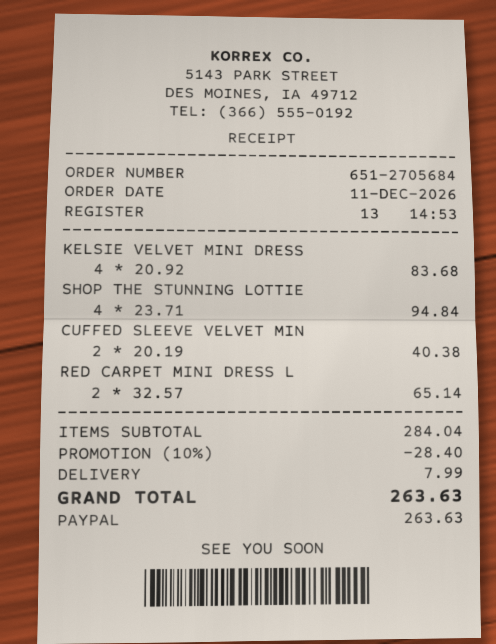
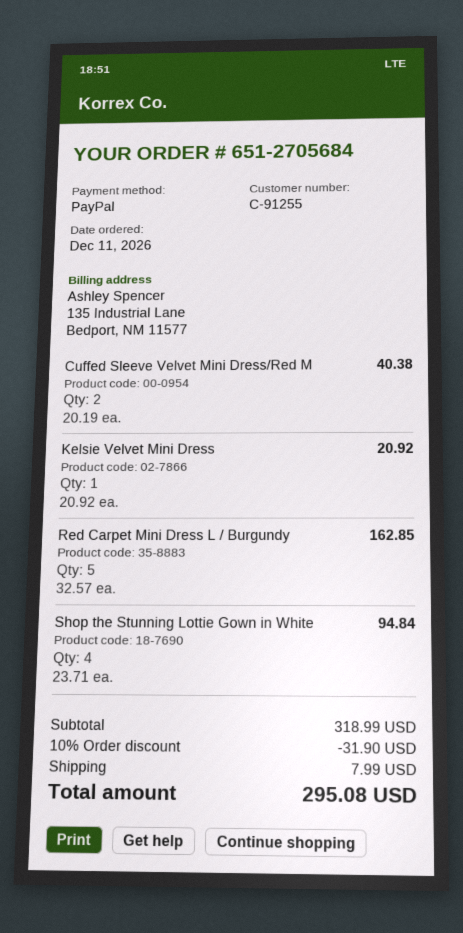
KELSIE VELVET MINI DRESS: 4 x 20.92 = 83.68 -> 1 x 20.92 = 20.92
RED CARPET MINI DRESS L: 2 x 32.57 = 65.14 -> 5 x 32.57 = 162.85
subtotal: 284.04 -> 318.99
discount: 10% = 28.40 -> 10% = 31.90
total: 263.63 -> 295.08

